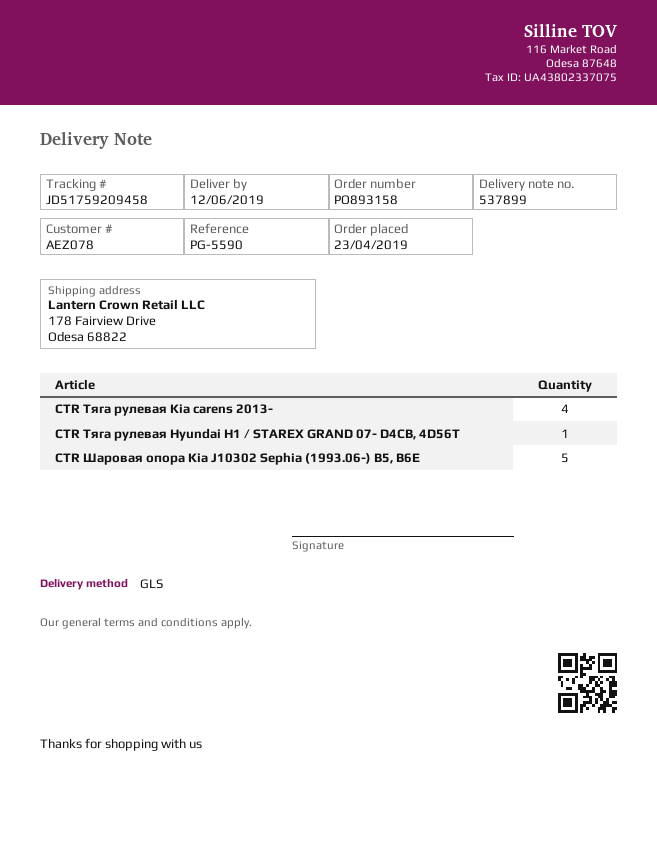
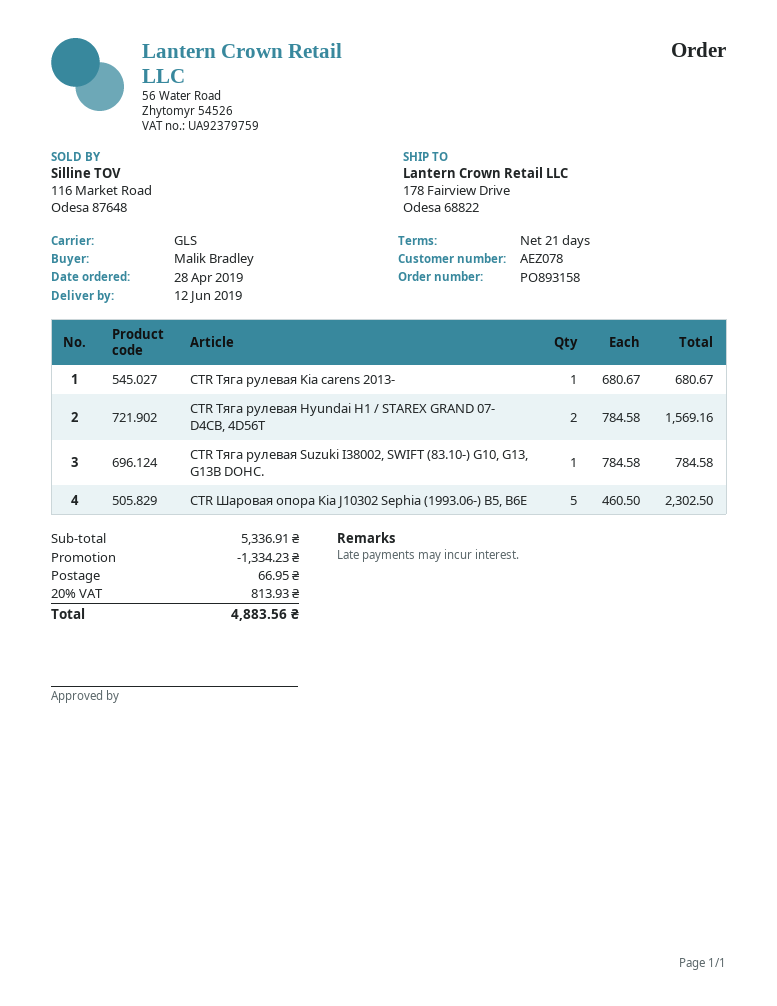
order date: 2019-04-23 -> 2019-04-28
CTR Тяга рулевая Kia carens 2013-: 4 -> 1
CTR Тяга рулевая Hyundai H1 / STAREX GRAND 07- D4CB, 4D56T: 1 -> 2
CTR Тяга рулевая Suzuki I38002, SWIFT (83.10-) G10, G13, G13B DOHC.: none -> 1

